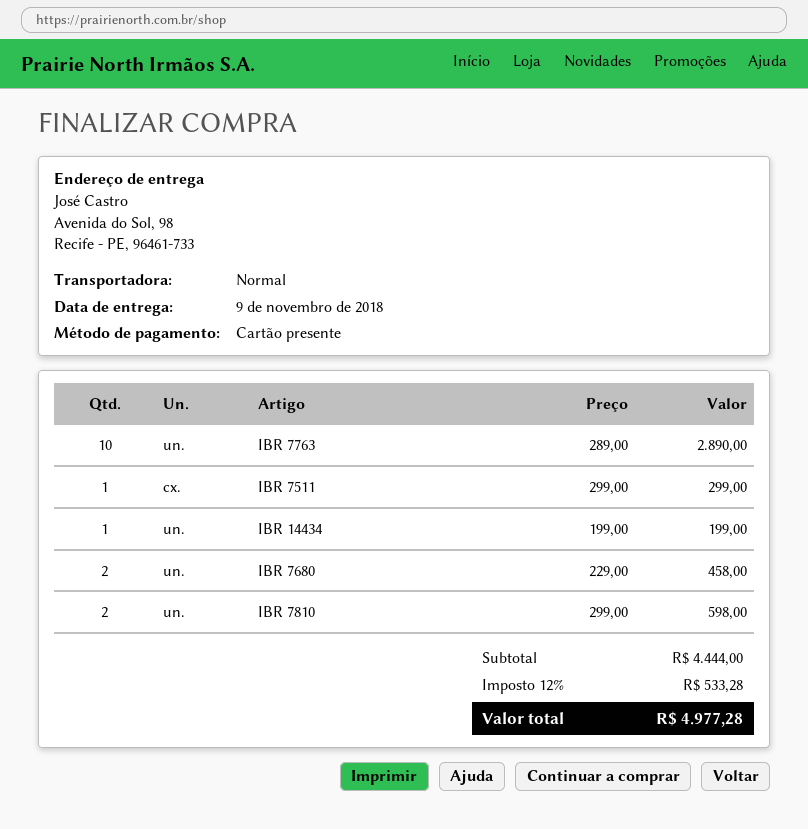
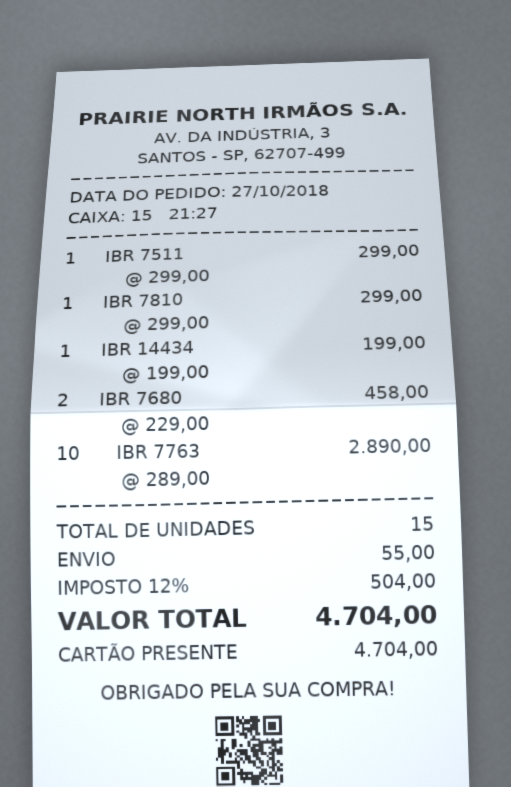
IBR 7810: 2 x 299.00 = 598.00 -> 1 x 299.00 = 299.00
shipping: none -> 55.00
tax: 12% = 533.28 -> 12% = 504.00
total: 4977.28 -> 4704.00

